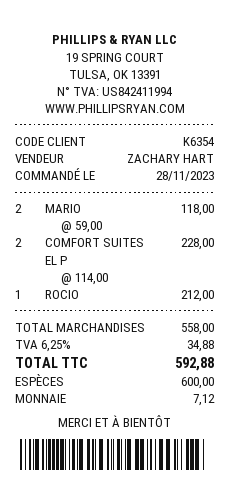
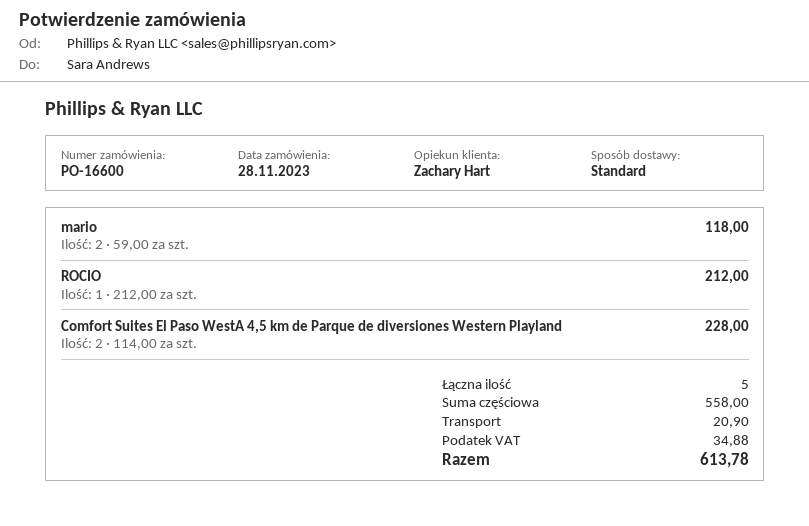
shipping: none -> 20.90
total: 592.88 -> 613.78

